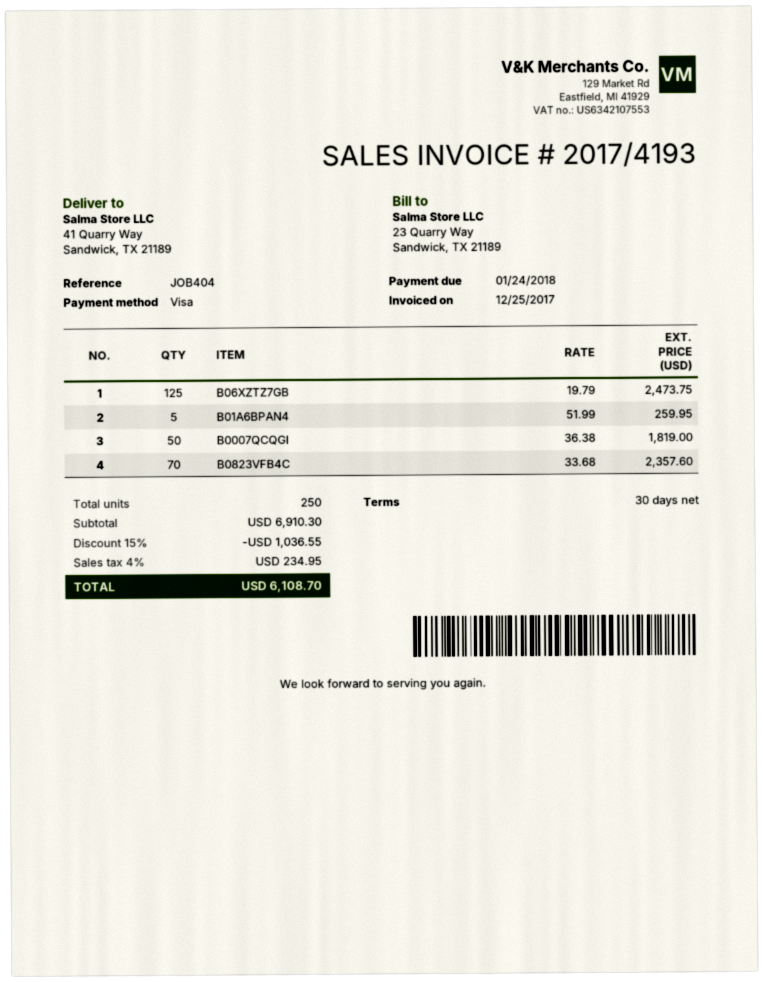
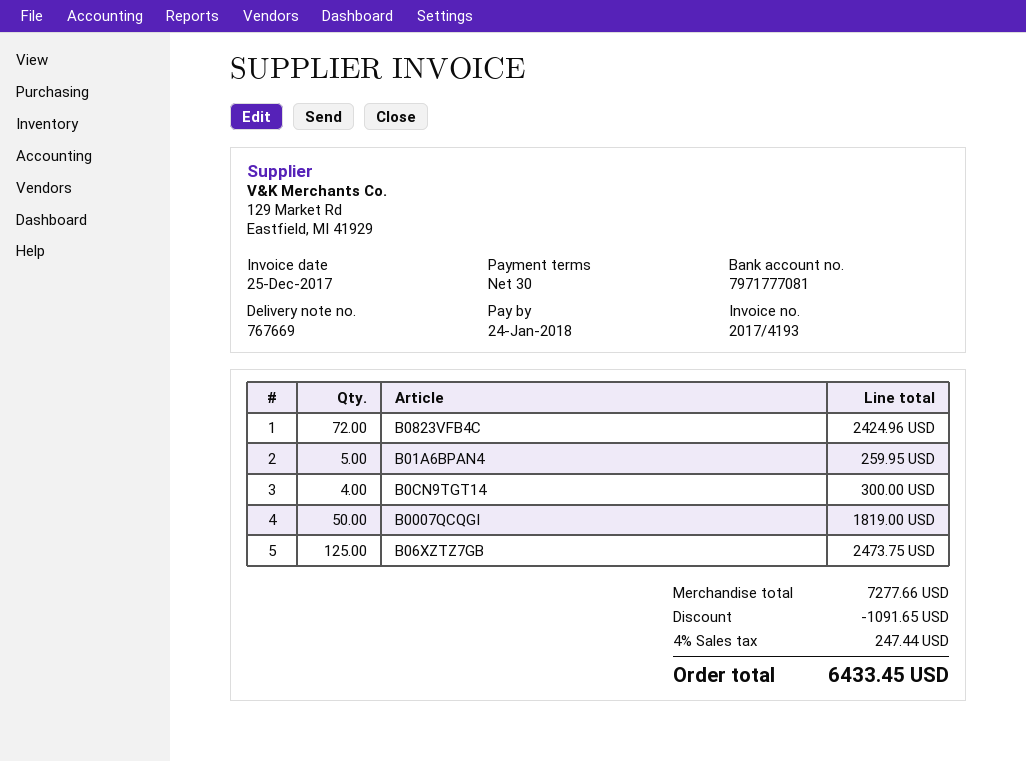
B0823VFB4C: 70 for 2357.60 -> 72 for 2424.96
B0CN9TGT14: none -> 4 for 300.00
subtotal: 6910.30 -> 7277.66
discount: 1036.55 -> 1091.65
tax: 4% = 234.95 -> 4% = 247.44
total: 6108.70 -> 6433.45

